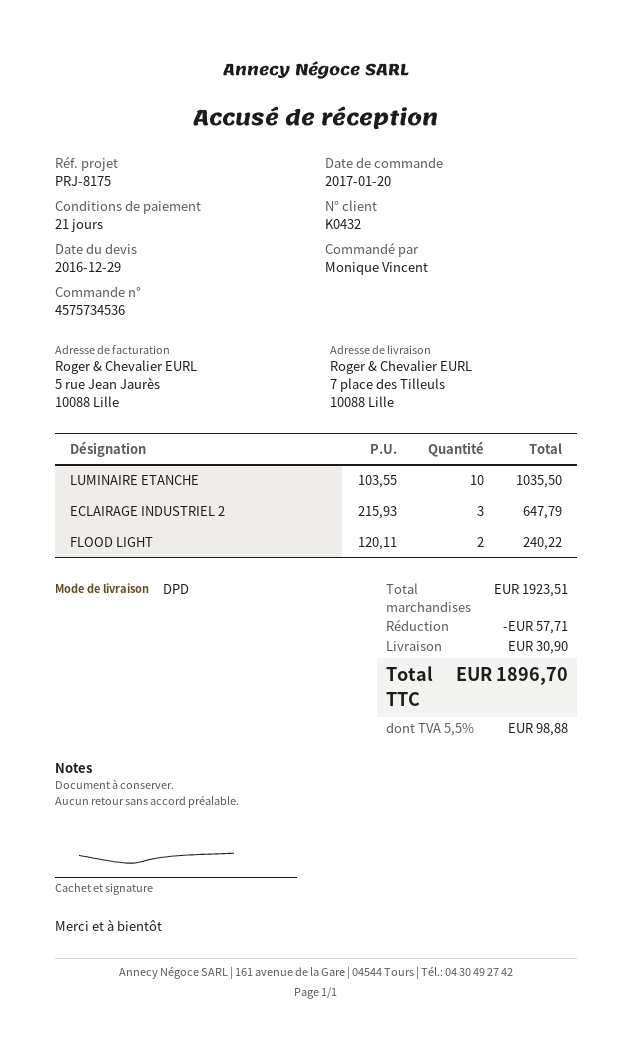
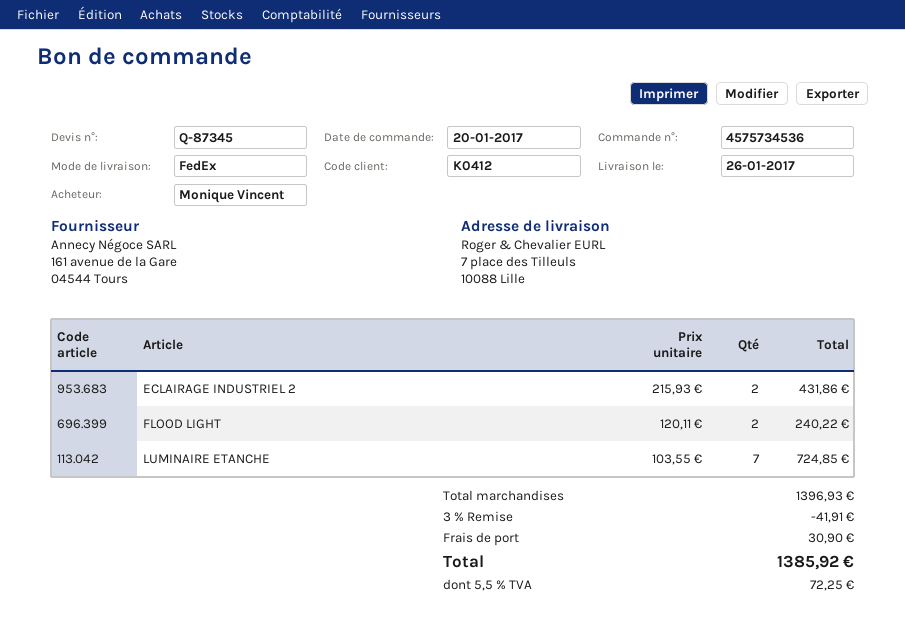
customer number: K0432 -> K0412
shipping method: DPD -> FedEx
LUMINAIRE ETANCHE: 10 x 103.55 = 1035.50 -> 7 x 103.55 = 724.85
ECLAIRAGE INDUSTRIEL 2: 3 x 215.93 = 647.79 -> 2 x 215.93 = 431.86
subtotal: 1923.51 -> 1396.93
discount: 57.71 -> 41.91
tax: 5.5% = 98.88 -> 5.5% = 72.25
total: 1896.70 -> 1385.92

